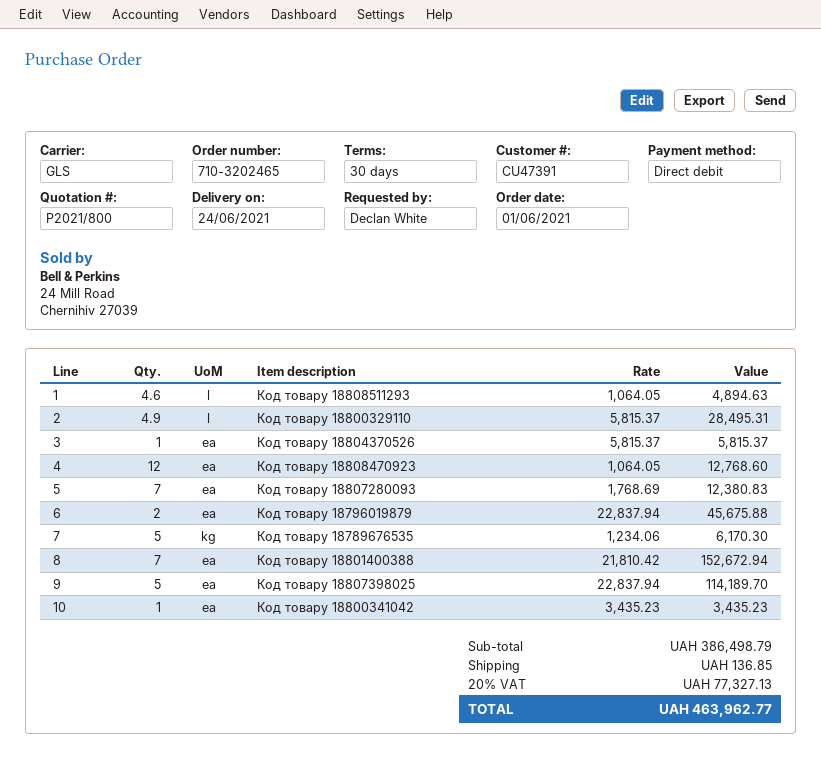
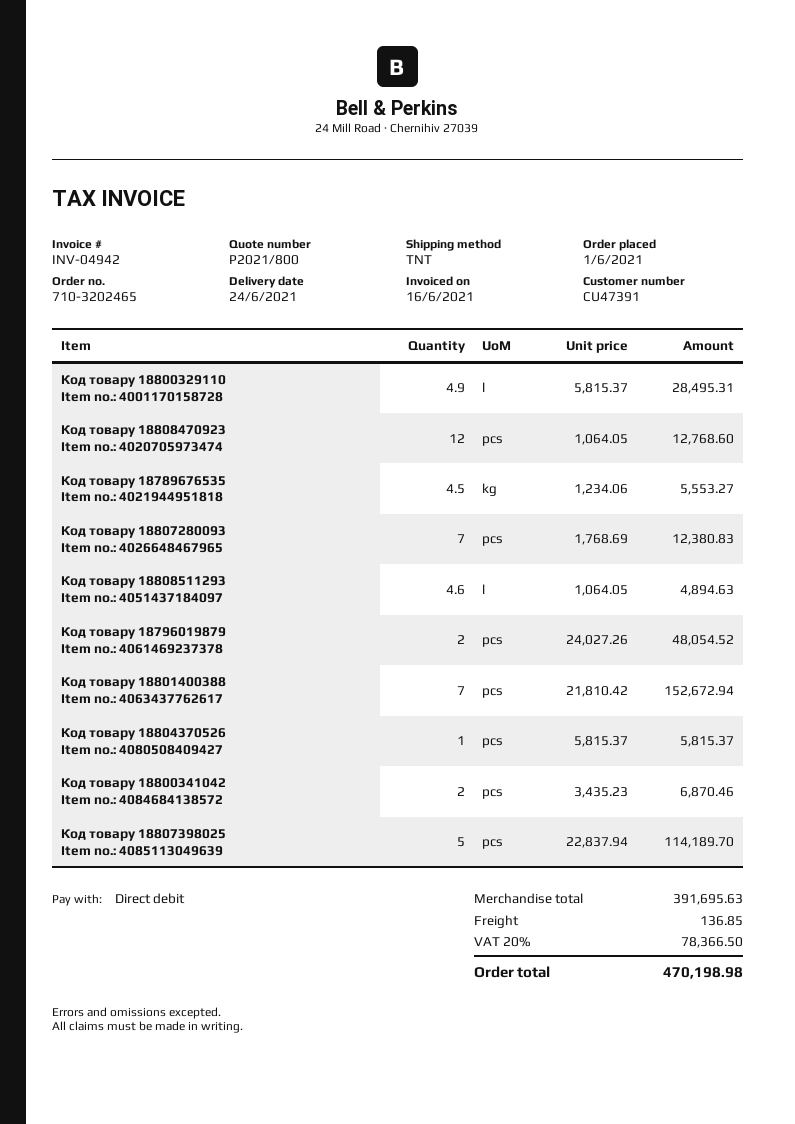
shipping method: GLS -> TNT
Код товару 18796019879: 2 x 22837.94 = 45675.88 -> 2 x 24027.26 = 48054.52
Код товару 18789676535: 5 x 1234.06 = 6170.30 -> 4.5 x 1234.06 = 5553.27
Код товару 18800341042: 1 x 3435.23 = 3435.23 -> 2 x 3435.23 = 6870.46
subtotal: 386498.79 -> 391695.63
tax: 20% = 77327.13 -> 20% = 78366.50
total: 463962.77 -> 470198.98

